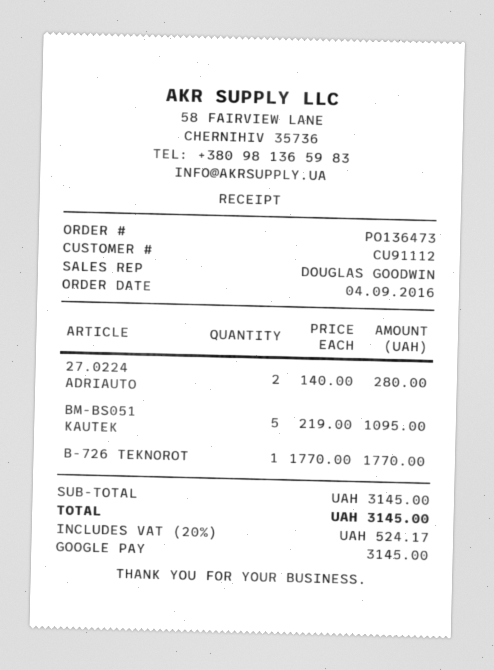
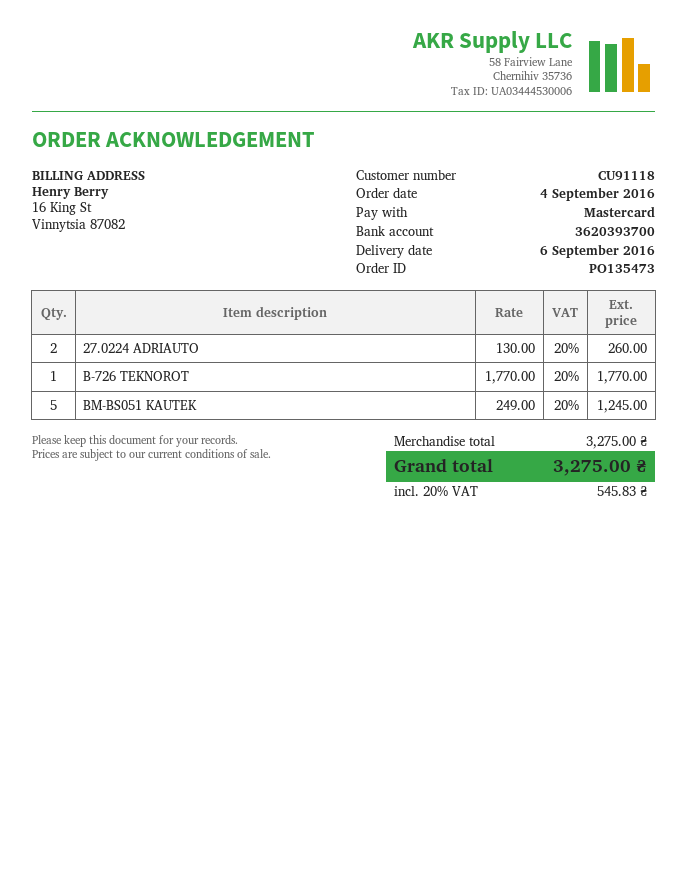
order number: PO136473 -> PO135473
customer number: CU91112 -> CU91118
payment method: Google Pay -> Mastercard
27.0224 ADRIAUTO: 2 x 140.00 = 280.00 -> 2 x 130.00 = 260.00
BM-BS051 KAUTEK: 5 x 219.00 = 1095.00 -> 5 x 249.00 = 1245.00
subtotal: 3145.00 -> 3275.00
tax: 20% = 524.17 -> 20% = 545.83
total: 3145.00 -> 3275.00

